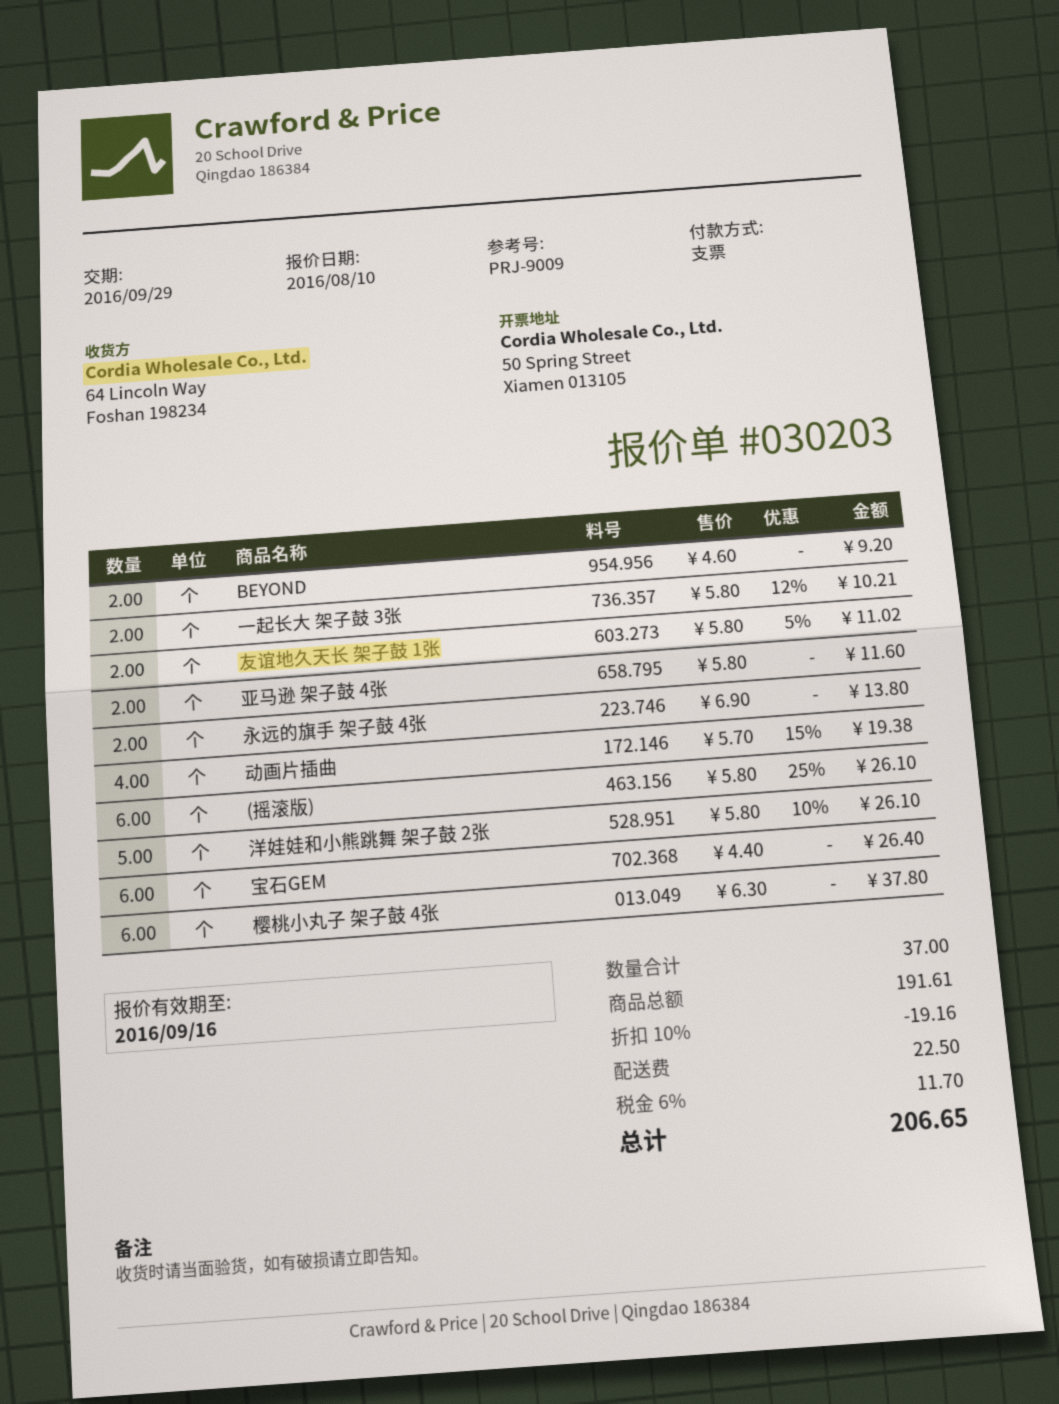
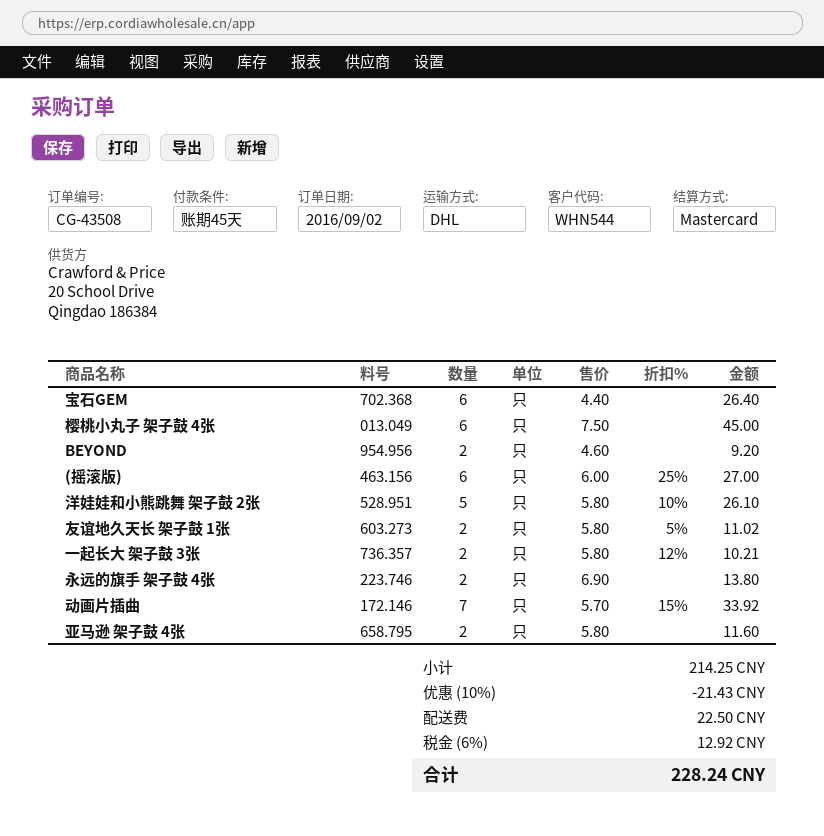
payment method: cheque -> Mastercard
动画片插曲: 4 x 5.70 - 15% = 19.38 -> 7 x 5.70 - 15% = 33.92
(摇滚版): 6 x 5.80 - 25% = 26.10 -> 6 x 6.00 - 25% = 27.00
樱桃小丸子 架子鼓 4张: 6 x 6.30 = 37.80 -> 6 x 7.50 = 45.00
subtotal: 191.61 -> 214.25
discount: 10% = 19.16 -> 10% = 21.43
tax: 6% = 11.70 -> 6% = 12.92
total: 206.65 -> 228.24

